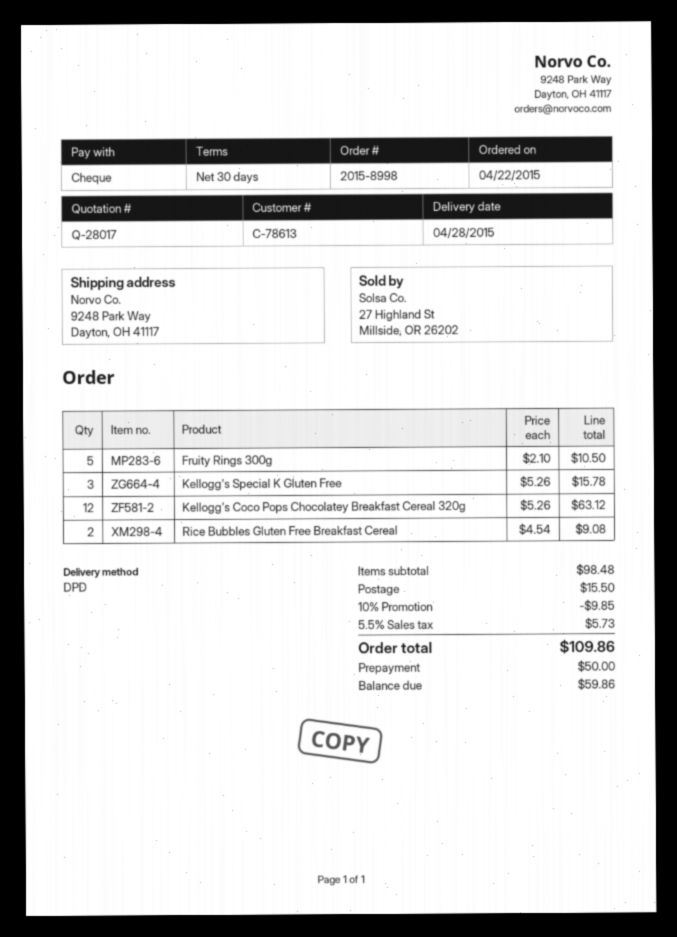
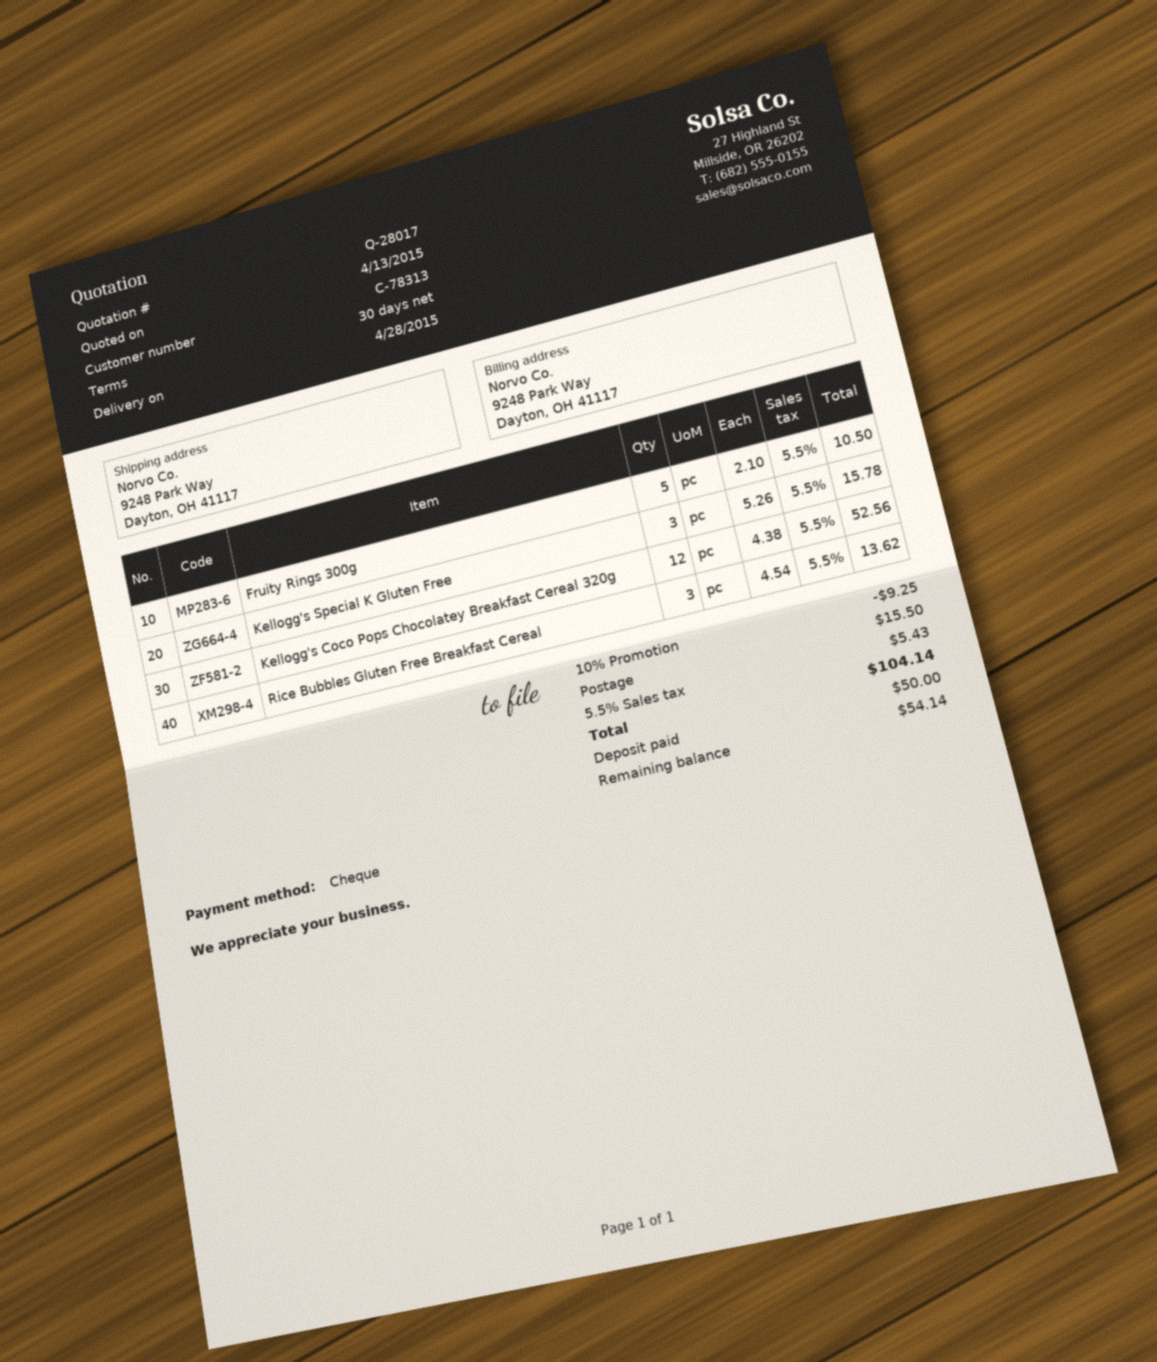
customer number: C-78613 -> C-78313
Kellogg's Coco Pops Chocolatey Breakfast Cereal 320g: 12 x 5.26 = 63.12 -> 12 x 4.38 = 52.56
Rice Bubbles Gluten Free Breakfast Cereal: 2 x 4.54 = 9.08 -> 3 x 4.54 = 13.62
discount: 10% = 9.85 -> 10% = 9.25
tax: 5.5% = 5.73 -> 5.5% = 5.43
total: 109.86 -> 104.14
balance: 59.86 -> 54.14

